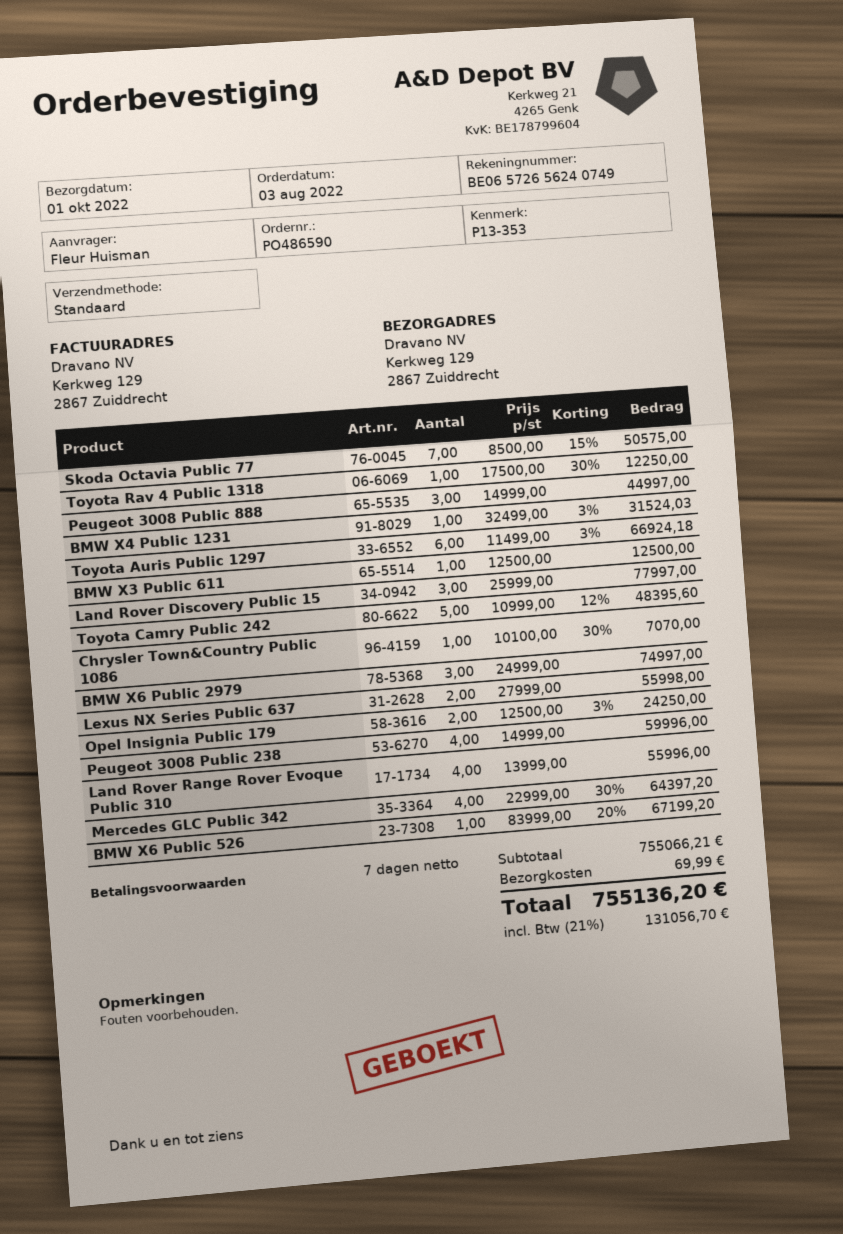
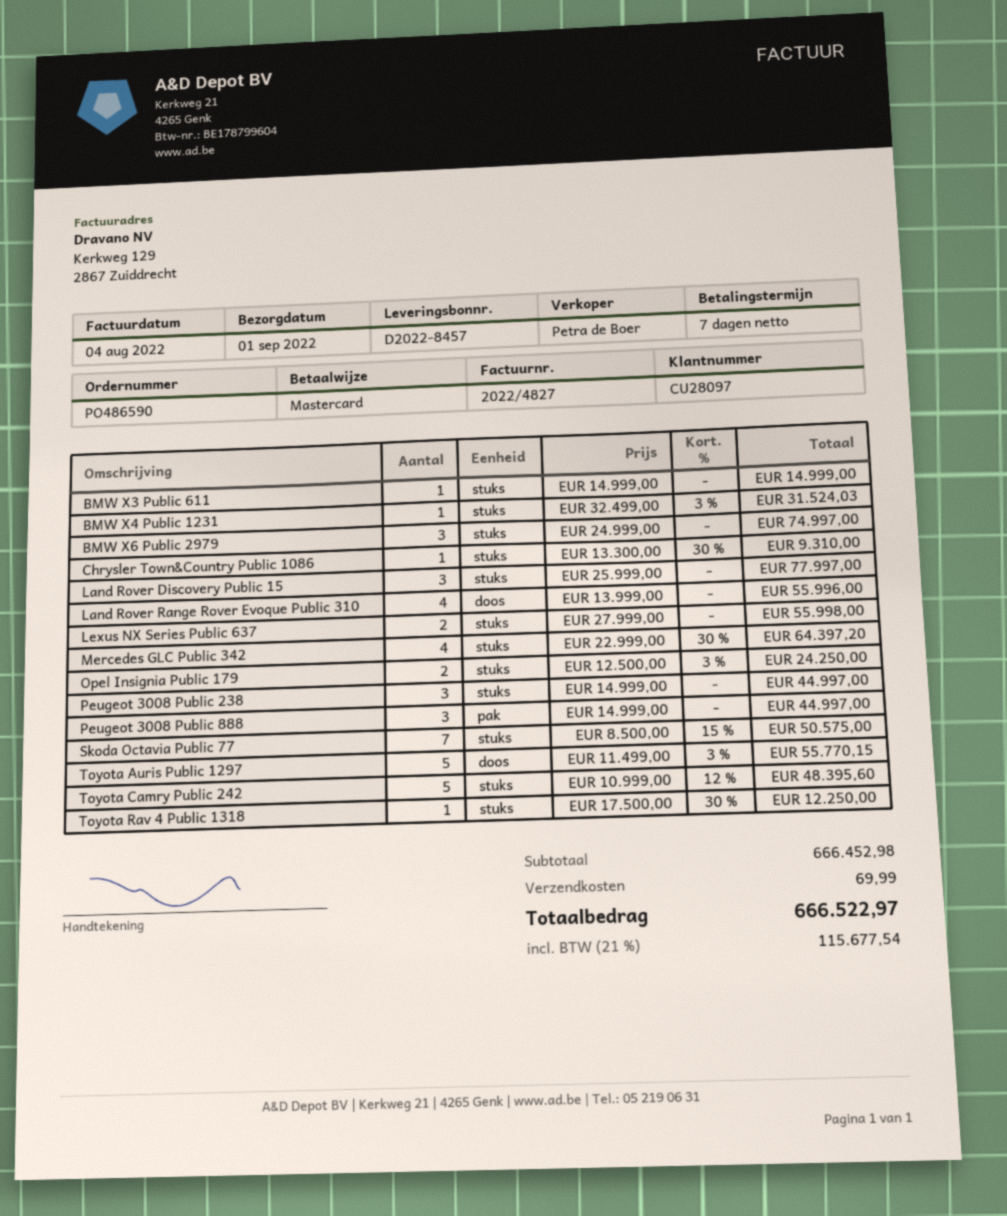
delivery date: 2022-10-01 -> 2022-09-01
Toyota Auris Public 1297: 6 x 11499.00 - 3% = 66924.18 -> 5 x 11499.00 - 3% = 55770.15
BMW X3 Public 611: 1 x 12500.00 = 12500.00 -> 1 x 14999.00 = 14999.00
Chrysler Town&Country Public 1086: 1 x 10100.00 - 30% = 7070.00 -> 1 x 13300.00 - 30% = 9310.00
Peugeot 3008 Public 238: 4 x 14999.00 = 59996.00 -> 3 x 14999.00 = 44997.00
BMW X6 Public 526: 1 x 83999.00 - 20% = 67199.20 -> none
subtotal: 755066.21 -> 666452.98
tax: 21% = 131056.70 -> 21% = 115677.54
total: 755136.20 -> 666522.97

